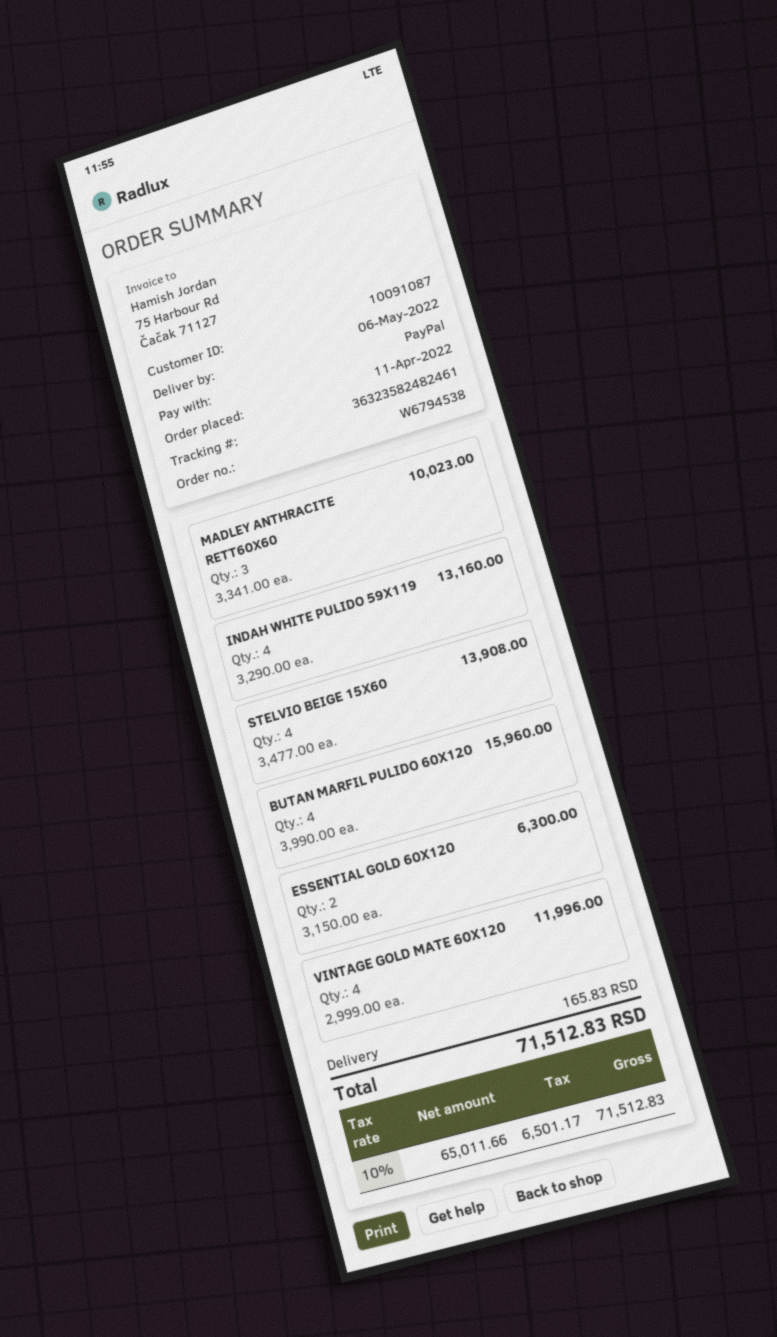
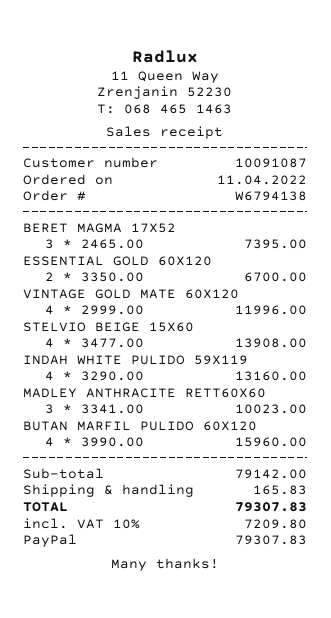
order number: W6794538 -> W6794138
ESSENTIAL GOLD 60X120: 2 x 3150.00 = 6300.00 -> 2 x 3350.00 = 6700.00
BERET MAGMA 17X52: none -> 3 x 2465.00 = 7395.00
tax: 10% = 6501.17 -> 10% = 7209.80
total: 71512.83 -> 79307.83

